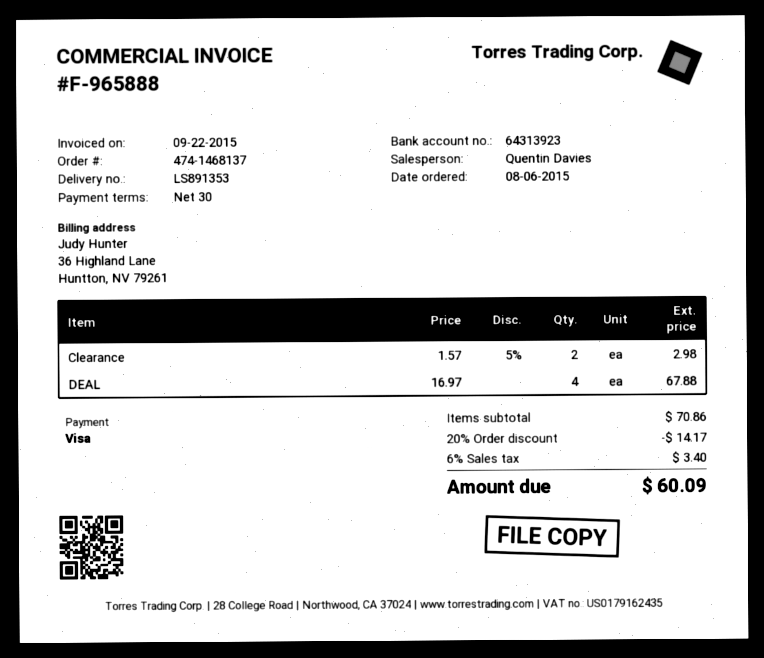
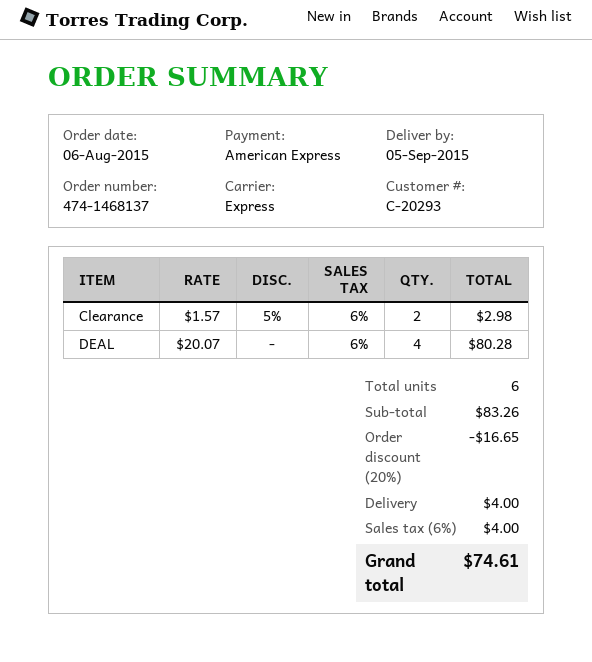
payment method: Visa -> American Express
DEAL: 4 x 16.97 = 67.88 -> 4 x 20.07 = 80.28
subtotal: 70.86 -> 83.26
discount: 20% = 14.17 -> 20% = 16.65
shipping: none -> 4.00
tax: 6% = 3.40 -> 6% = 4.00
total: 60.09 -> 74.61

